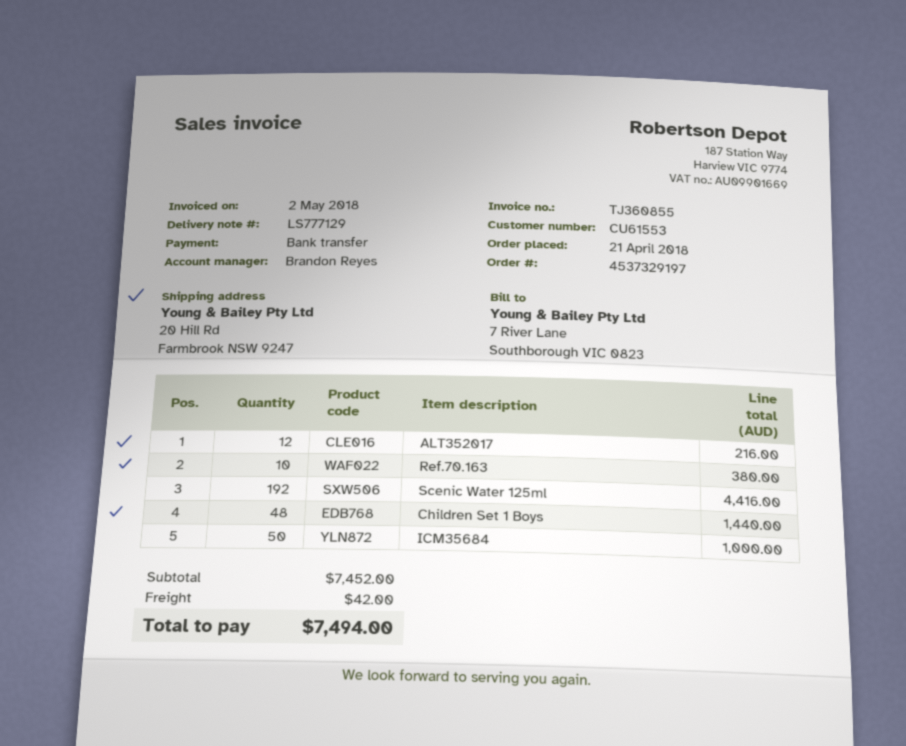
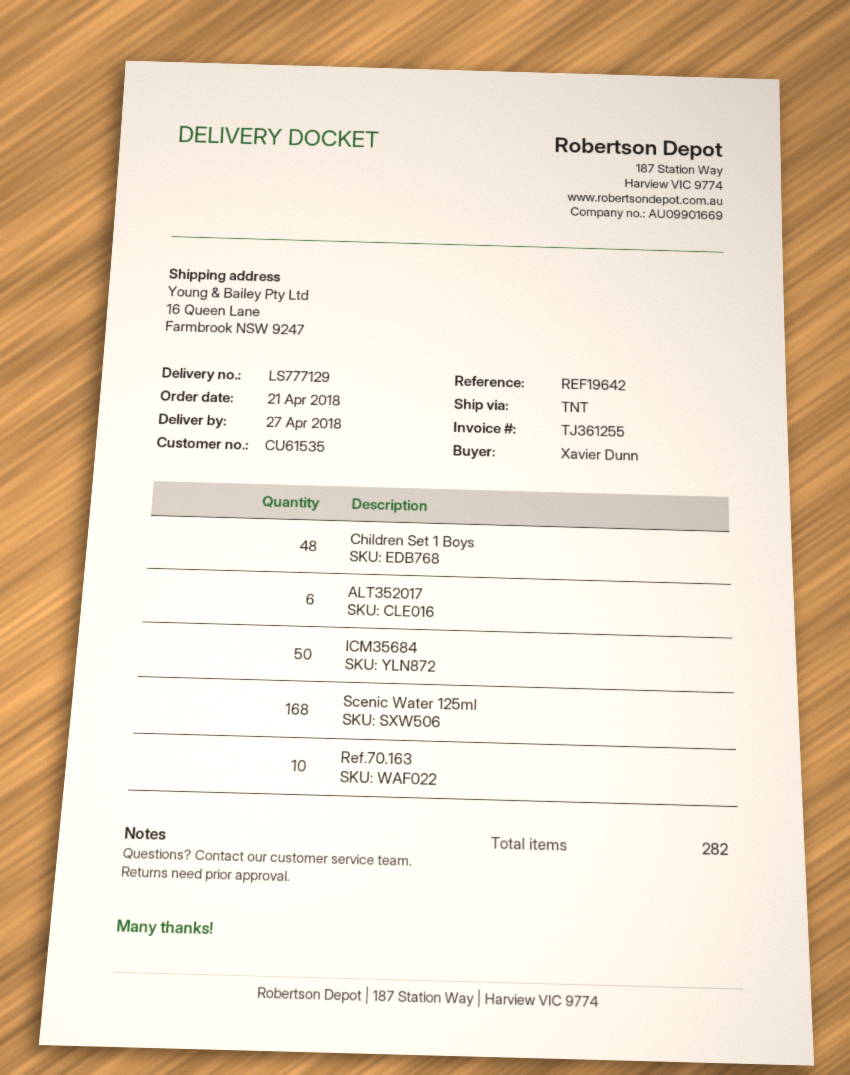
invoice number: TJ360855 -> TJ361255
customer number: CU61553 -> CU61535
ship to: 20 Hill Rd, Farmbrook NSW 9247 -> 16 Queen Lane, Farmbrook NSW 9247
ALT352017: 12 -> 6
Scenic Water 125ml: 192 -> 168

